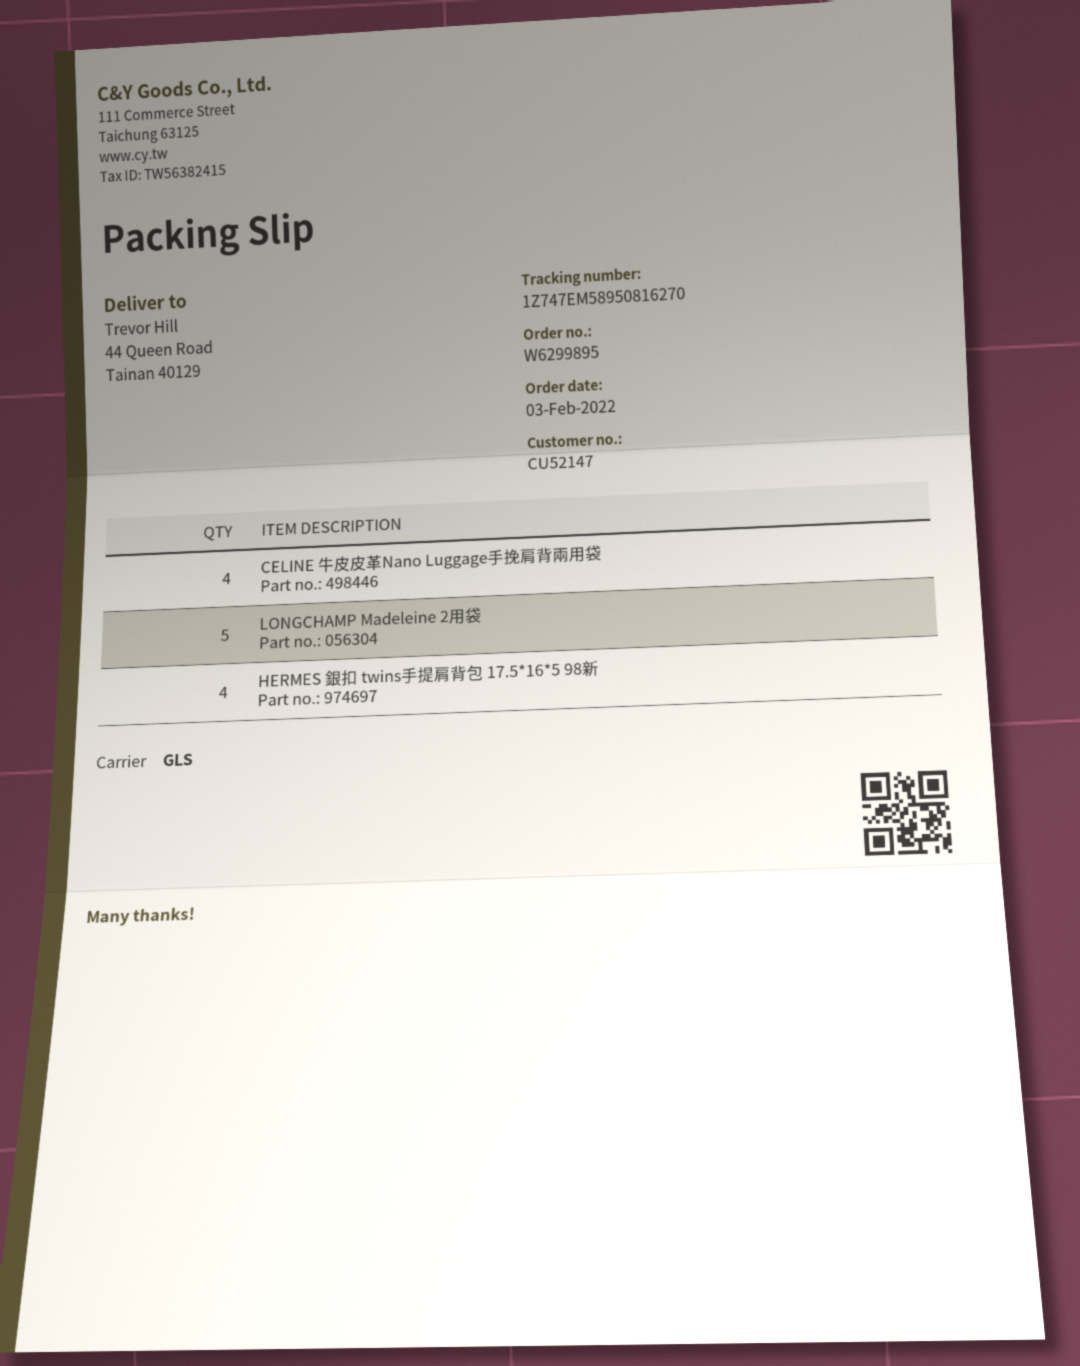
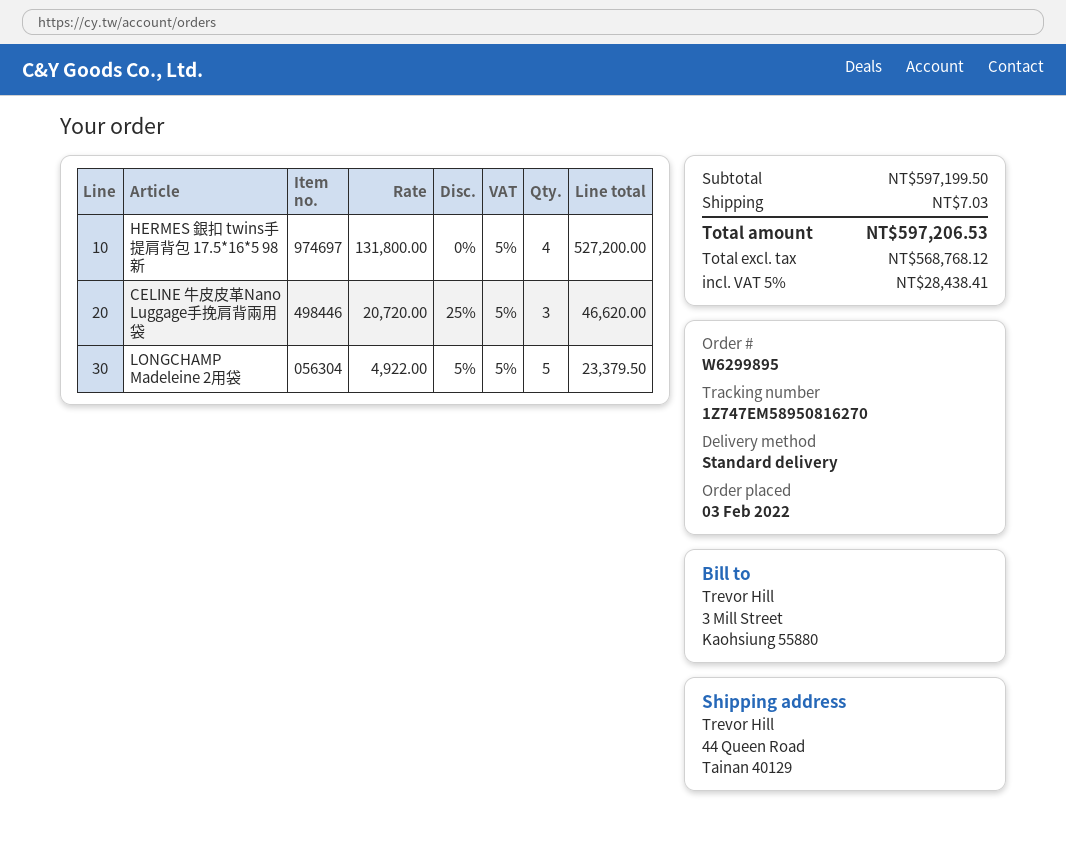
shipping method: GLS -> standard
CELINE 牛皮皮革Nano Luggage手挽肩背兩用袋: 4 -> 3

